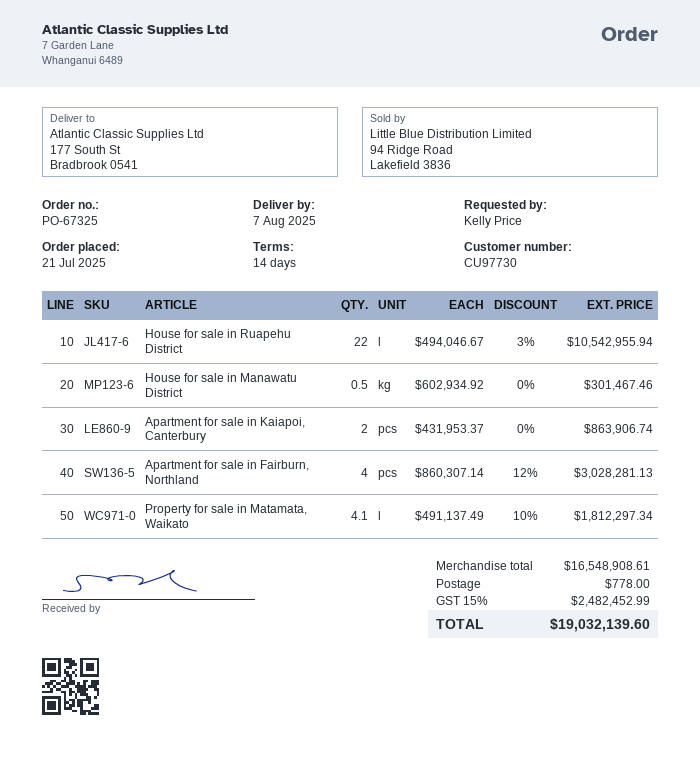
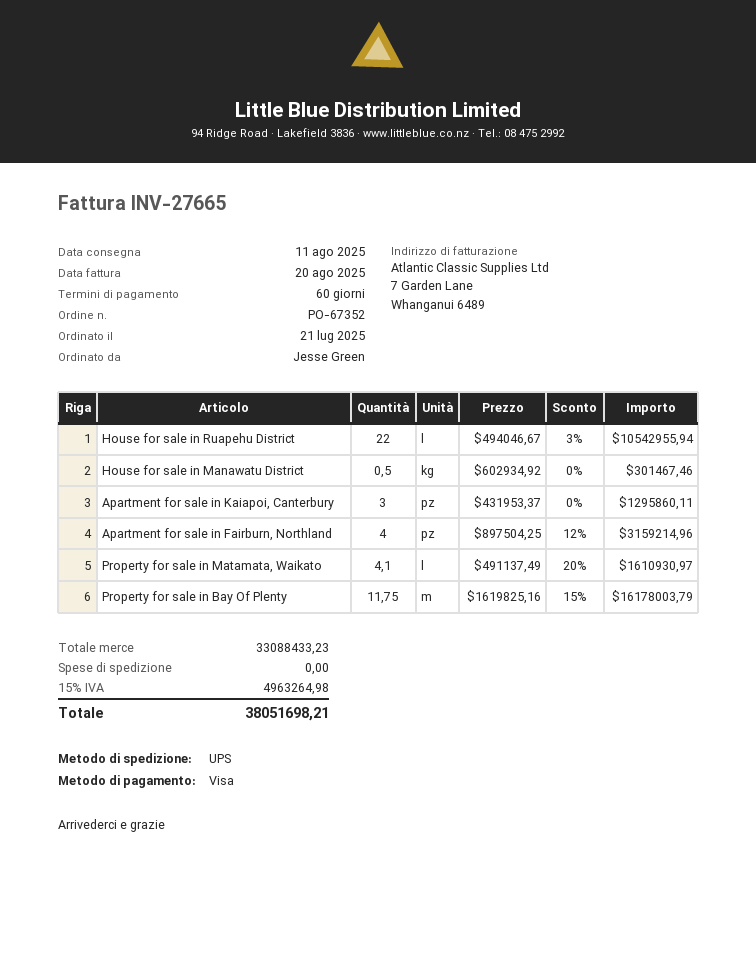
order number: PO-67325 -> PO-67352
delivery date: 2025-08-07 -> 2025-08-11
payment terms: 14 days -> 60 days
ordered by: Kelly Price -> Jesse Green
Apartment for sale in Kaiapoi, Canterbury: 2 x 431953.37 = 863906.74 -> 3 x 431953.37 = 1295860.11
Apartment for sale in Fairburn, Northland: 4 x 860307.14 - 12% = 3028281.13 -> 4 x 897504.25 - 12% = 3159214.96
Property for sale in Matamata, Waikato: 4.1 x 491137.49 - 10% = 1812297.34 -> 4.1 x 491137.49 - 20% = 1610930.97
Property for sale in Bay Of Plenty: none -> 11.75 x 1619825.16 - 15% = 16178003.79
subtotal: 16548908.61 -> 33088433.23
shipping: 778.00 -> 0.00
tax: 15% = 2482452.99 -> 15% = 4963264.98
total: 19032139.60 -> 38051698.21

